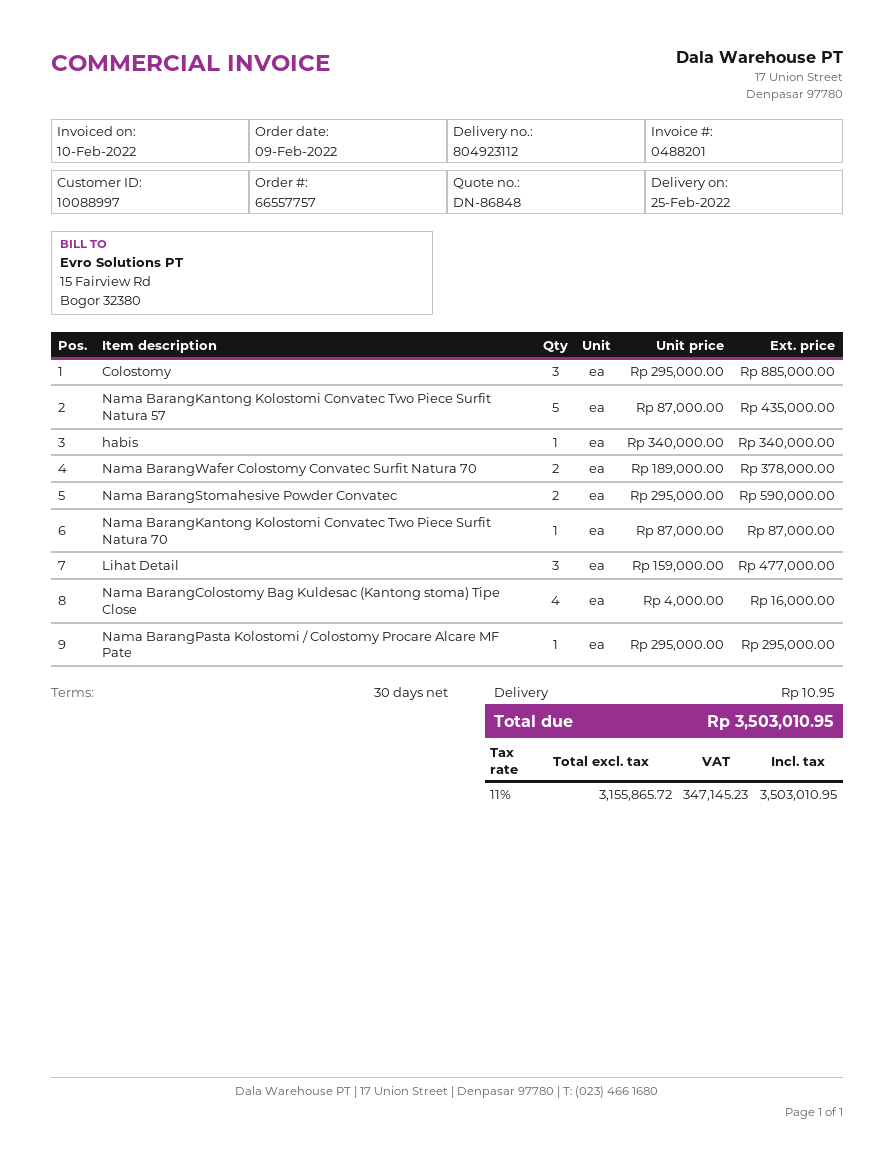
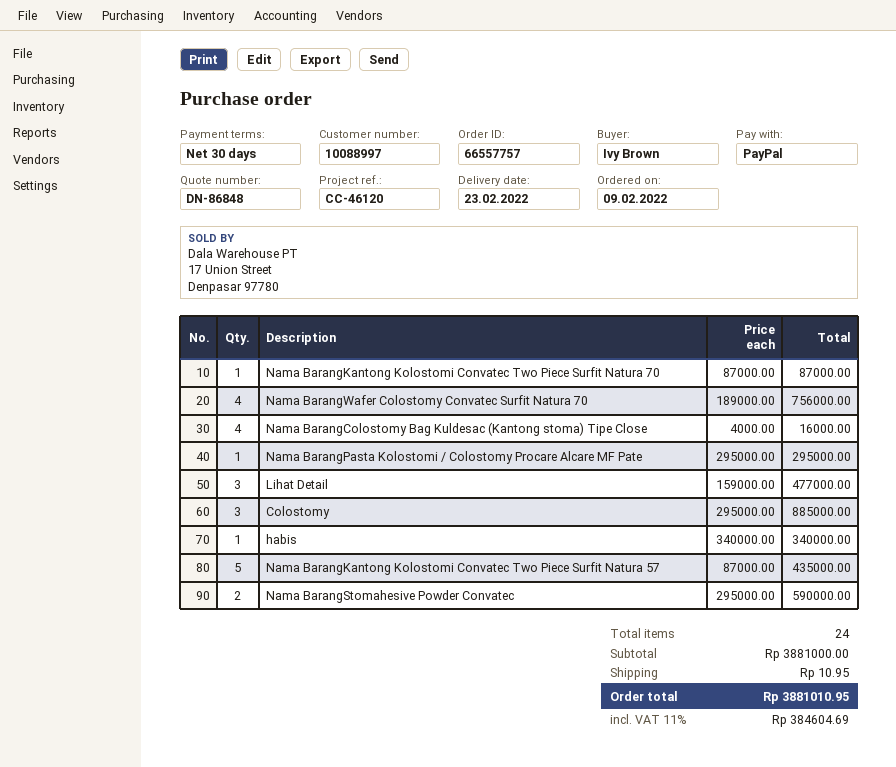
delivery date: 2022-02-25 -> 2022-02-23
Nama BarangWafer Colostomy Convatec Surfit Natura 70: 2 x 189000.00 = 378000.00 -> 4 x 189000.00 = 756000.00
tax: 11% = 347145.23 -> 11% = 384604.69
total: 3503010.95 -> 3881010.95

